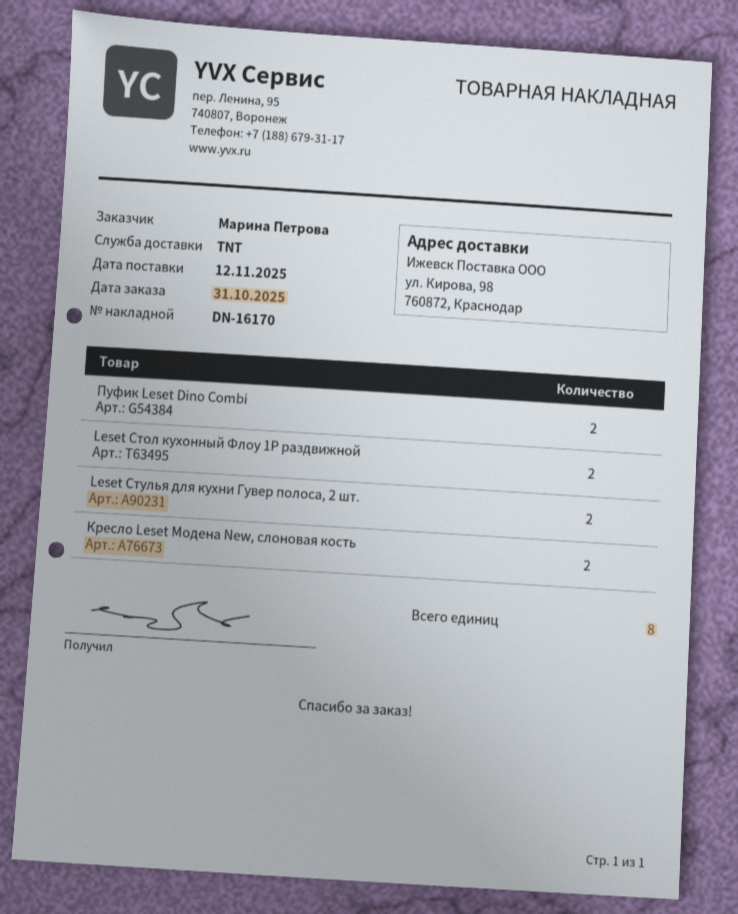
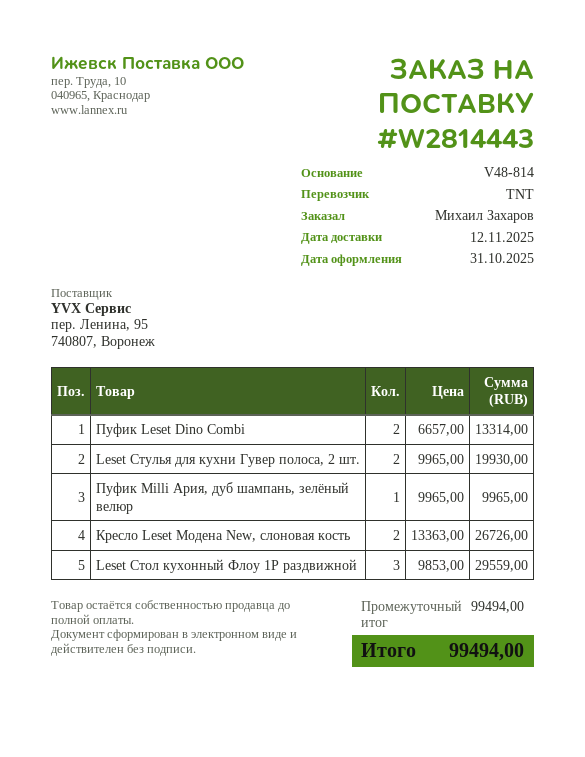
ordered by: Марина Петрова -> Михаил Захаров
Leset Стол кухонный Флоу 1Р раздвижной: 2 -> 3
Пуфик Milli Ария, дуб шампань, зелёный велюр: none -> 1

